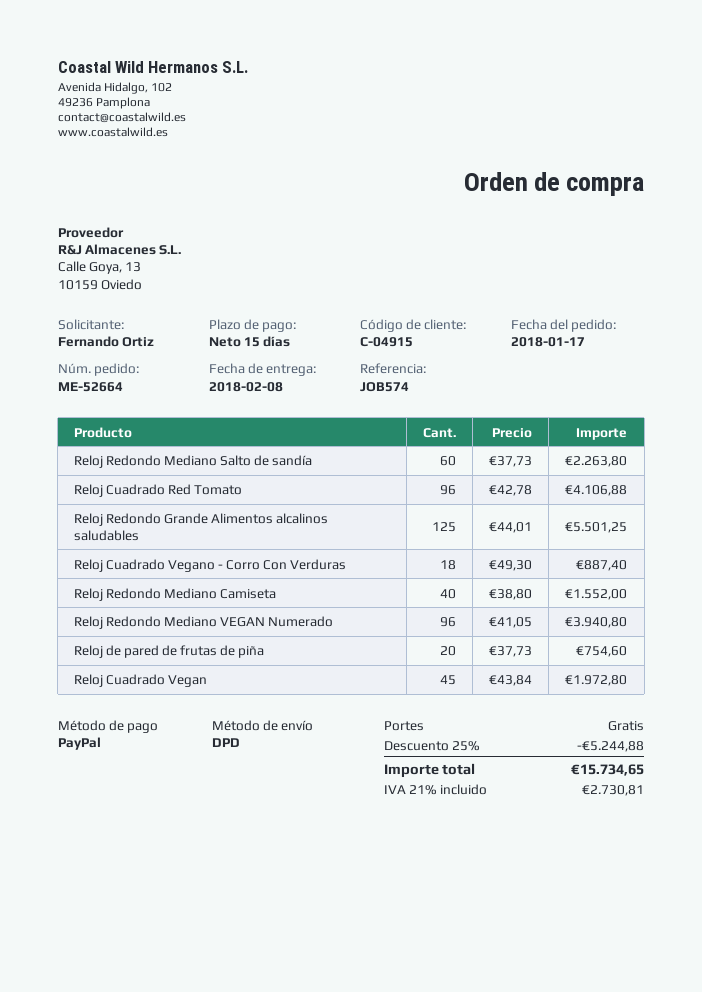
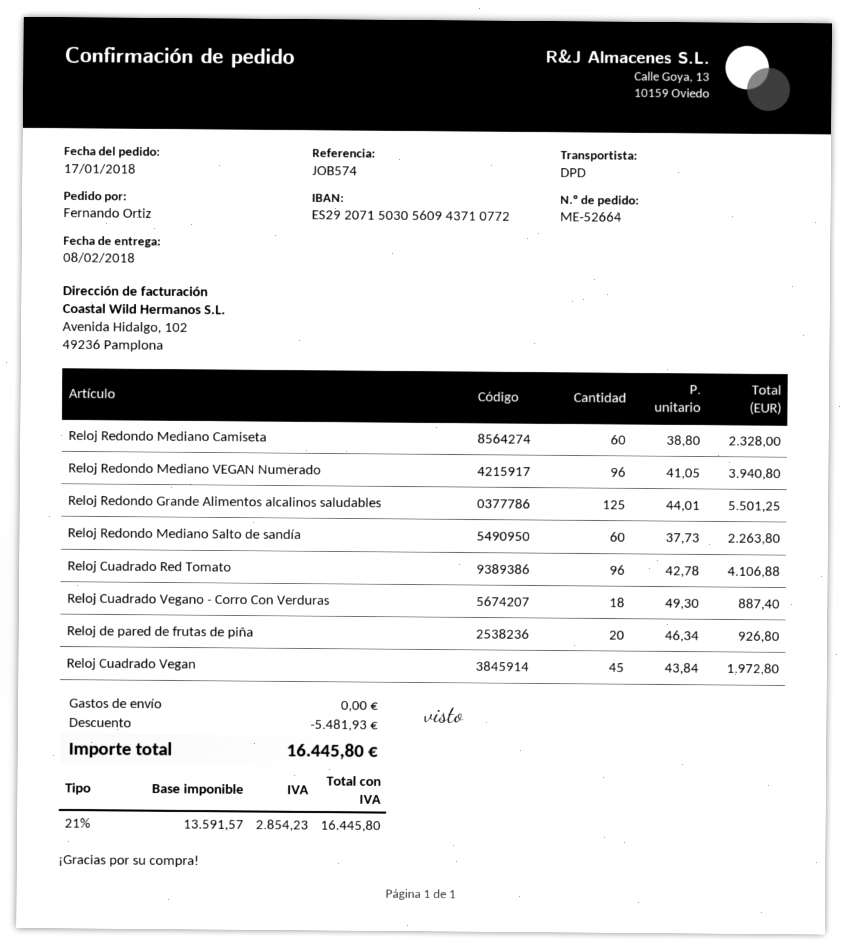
Reloj Redondo Mediano Camiseta: 40 x 38.80 = 1552.00 -> 60 x 38.80 = 2328.00
Reloj de pared de frutas de piña: 20 x 37.73 = 754.60 -> 20 x 46.34 = 926.80
discount: 5244.88 -> 5481.93
tax: 21% = 2730.81 -> 21% = 2854.23
total: 15734.65 -> 16445.80

